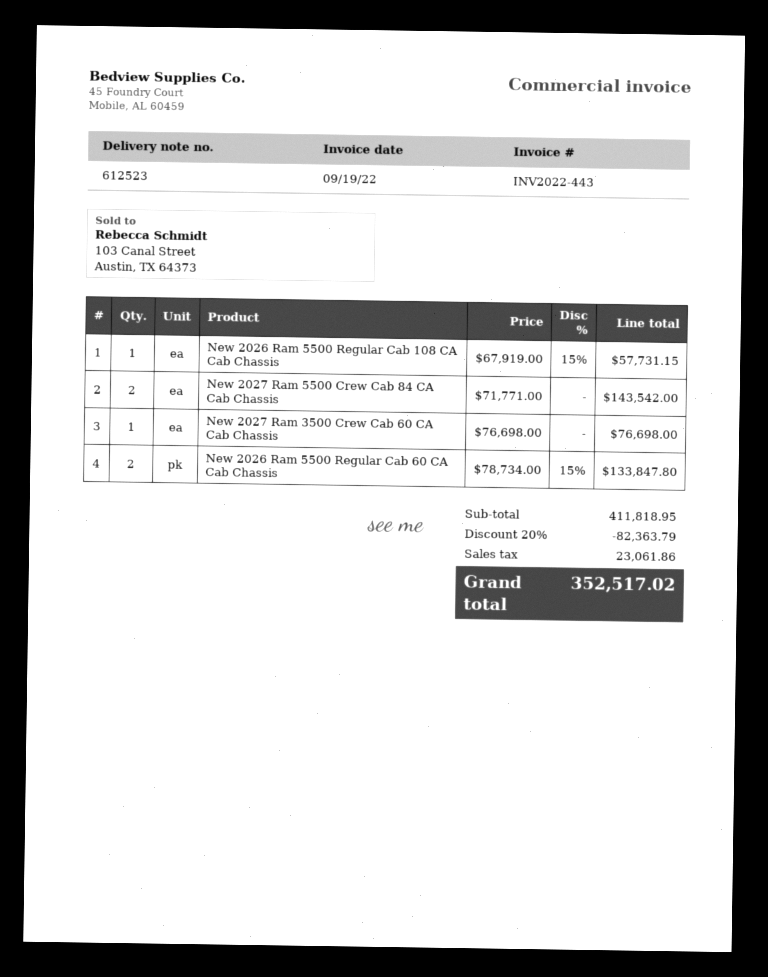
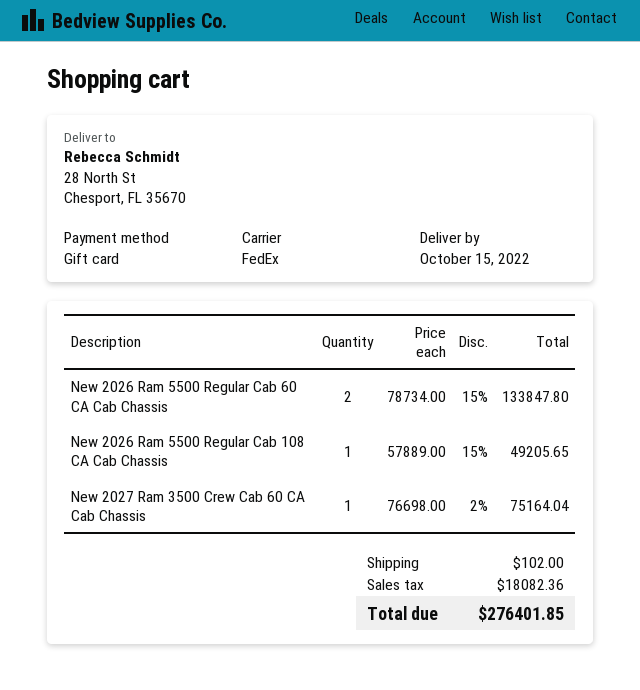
New 2026 Ram 5500 Regular Cab 108 CA Cab Chassis: 1 x 67919.00 - 15% = 57731.15 -> 1 x 57889.00 - 15% = 49205.65
New 2027 Ram 5500 Crew Cab 84 CA Cab Chassis: 2 x 71771.00 = 143542.00 -> none
New 2027 Ram 3500 Crew Cab 60 CA Cab Chassis: 1 x 76698.00 = 76698.00 -> 1 x 76698.00 - 2% = 75164.04
discount: 20% = 82363.79 -> none
shipping: none -> 102.00
tax: 23061.86 -> 18082.36
total: 352517.02 -> 276401.85

